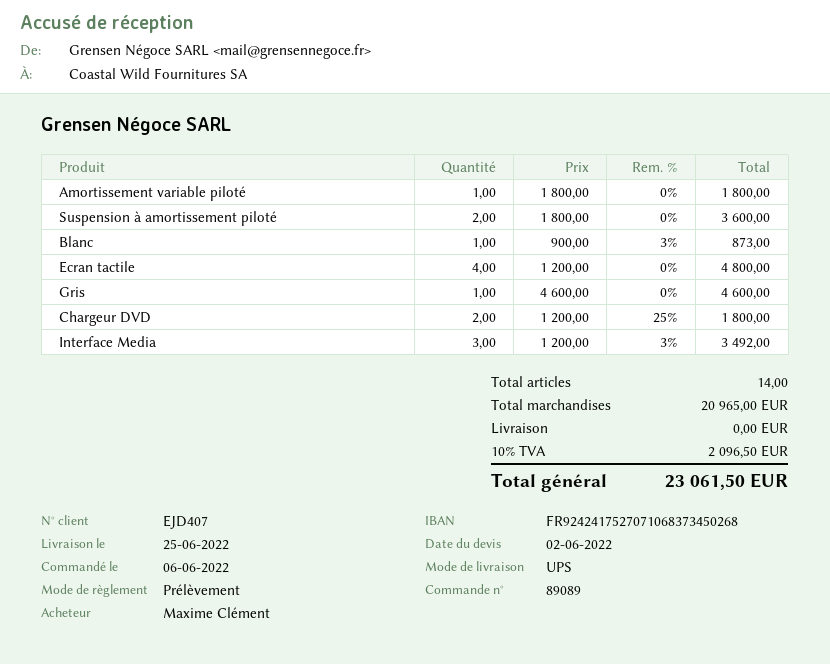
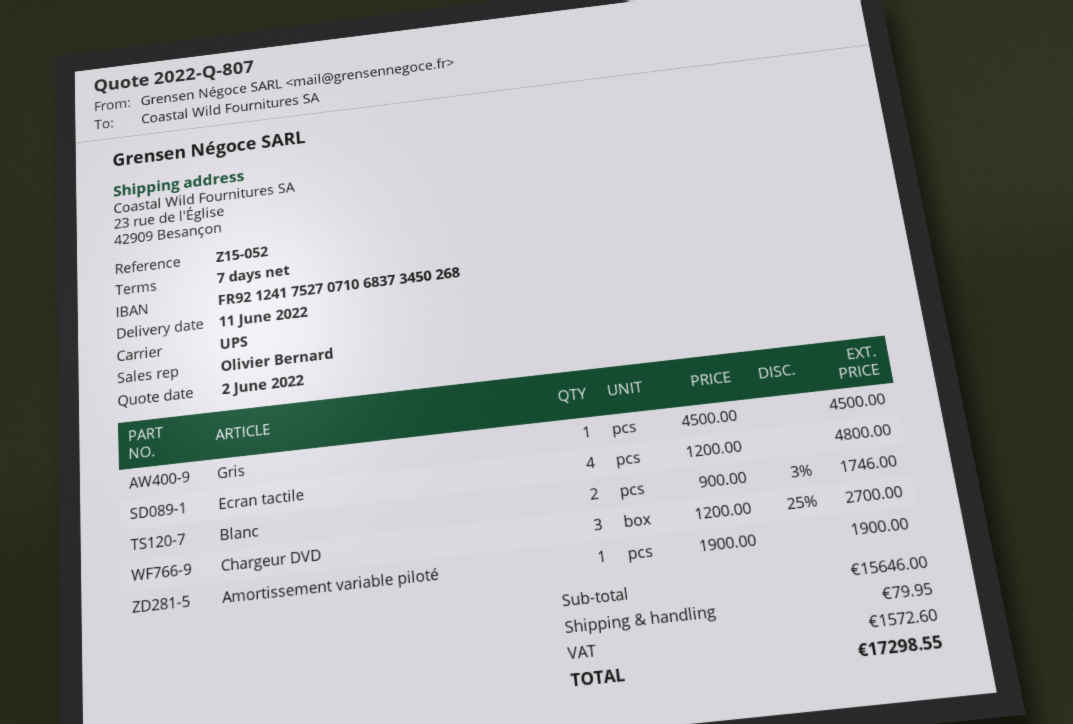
delivery date: 2022-06-25 -> 2022-06-11
bank account: FR9242417527071068373450268 -> FR9212417527071068373450268
Amortissement variable piloté: 1 x 1800.00 = 1800.00 -> 1 x 1900.00 = 1900.00
Suspension à amortissement piloté: 2 x 1800.00 = 3600.00 -> none
Blanc: 1 x 900.00 - 3% = 873.00 -> 2 x 900.00 - 3% = 1746.00
Gris: 1 x 4600.00 = 4600.00 -> 1 x 4500.00 = 4500.00
Chargeur DVD: 2 x 1200.00 - 25% = 1800.00 -> 3 x 1200.00 - 25% = 2700.00
Interface Media: 3 x 1200.00 - 3% = 3492.00 -> none
subtotal: 20965.00 -> 15646.00
shipping: 0.00 -> 79.95
tax: 2096.50 -> 1572.60
total: 23061.50 -> 17298.55

